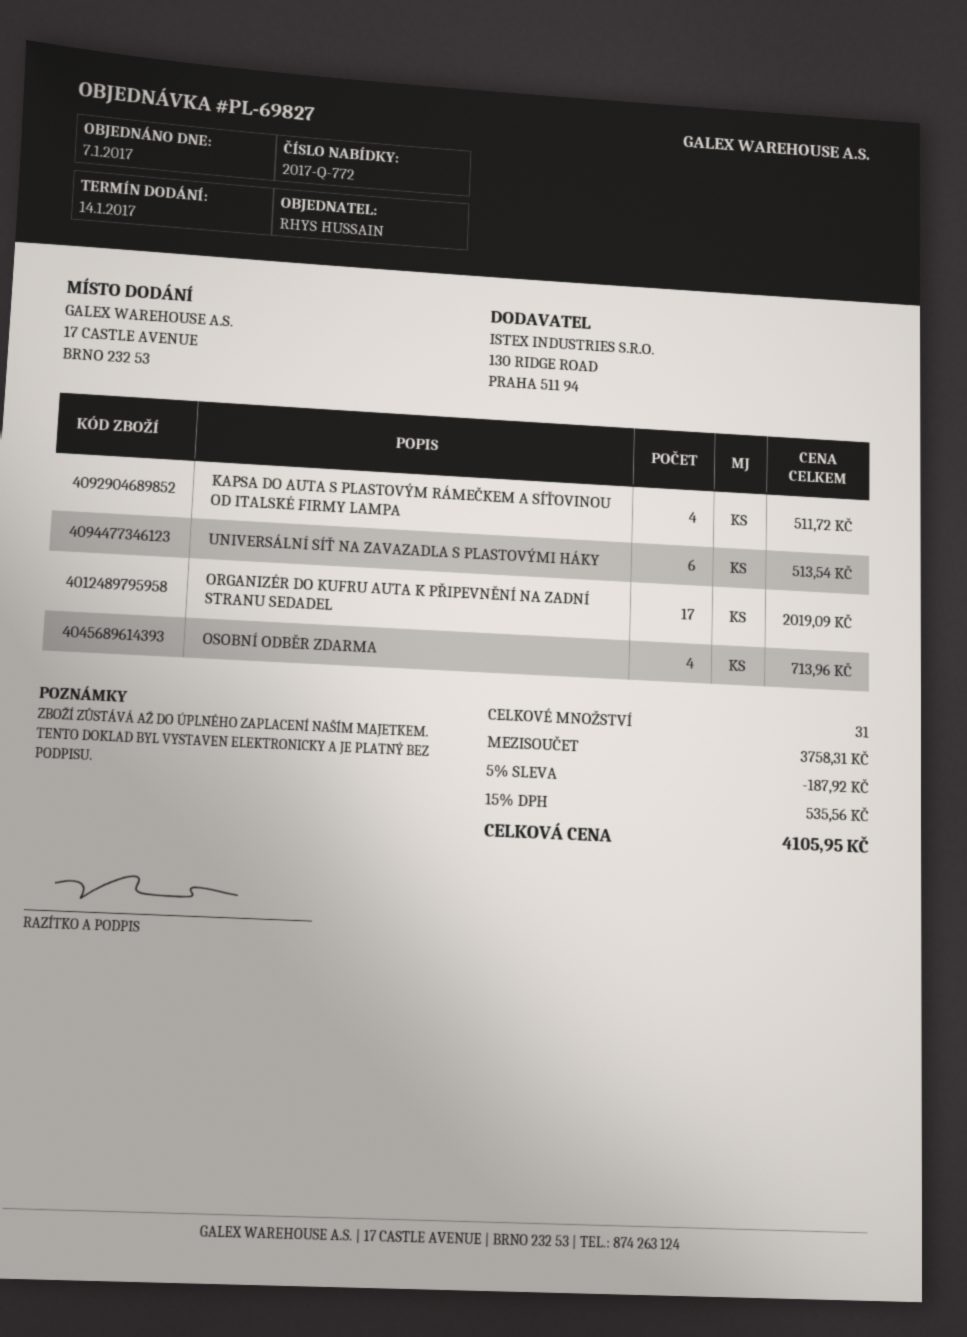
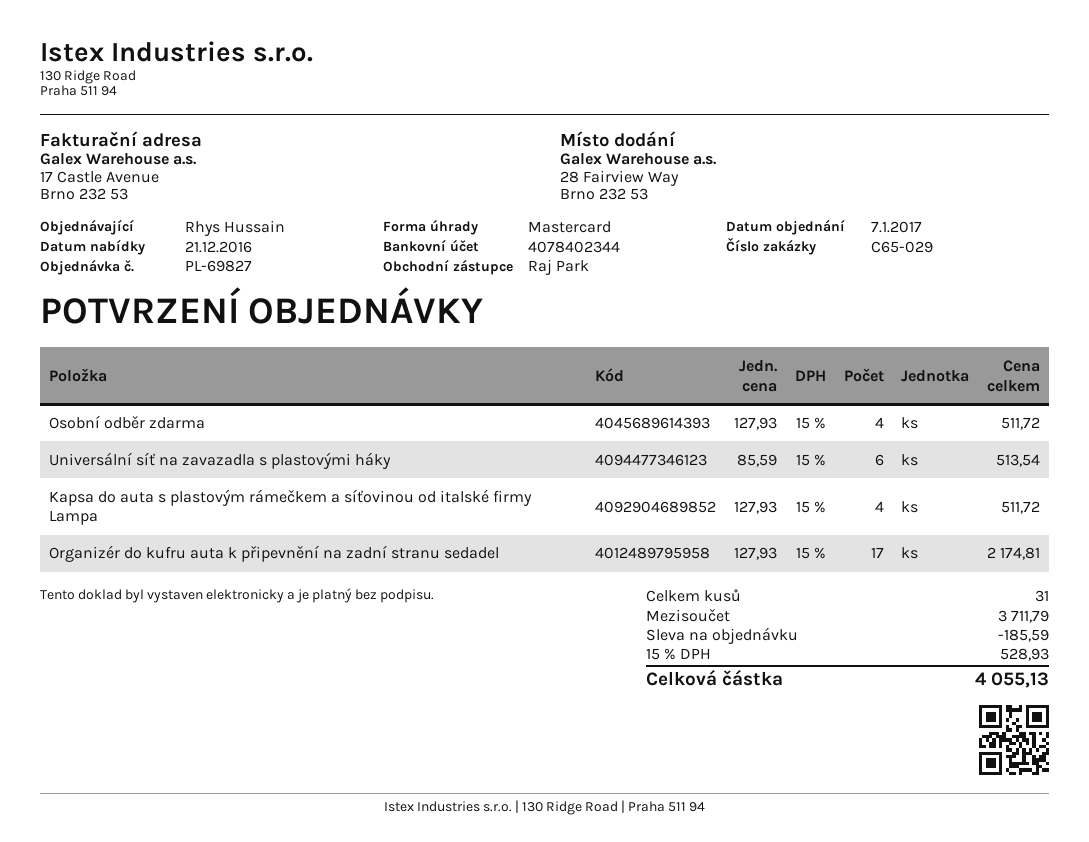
ship to: 17 CASTLE AVENUE, BRNO 232 53 -> 28 Fairview Way, Brno 232 53
ORGANIZÉR DO KUFRU AUTA K PŘIPEVNĚNÍ NA ZADNÍ STRANU SEDADEL: 17 for 2019.09 -> 17 for 2174.81
OSOBNÍ ODBĚR ZDARMA: 4 for 713.96 -> 4 for 511.72
subtotal: 3758.31 -> 3711.79
discount: 187.92 -> 185.59
tax: 15% = 535.56 -> 15% = 528.93
total: 4105.95 -> 4055.13

